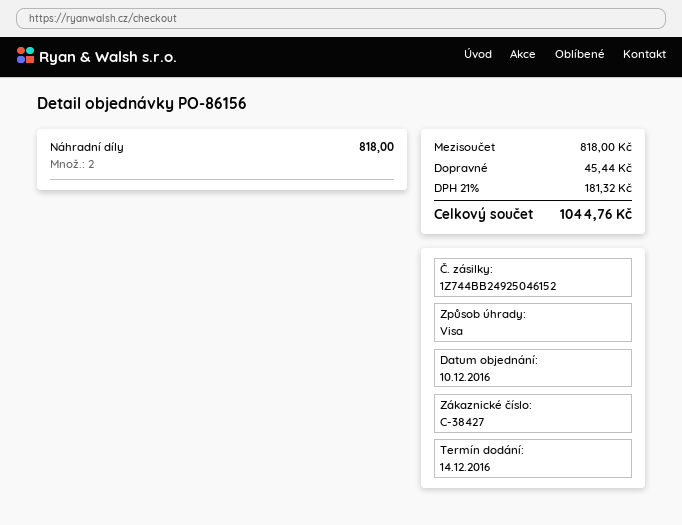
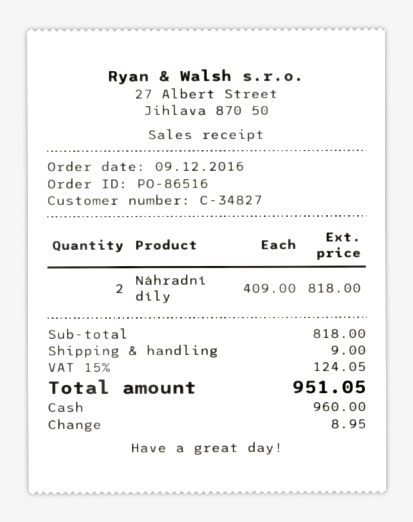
order number: PO-86156 -> PO-86516
order date: 2016-12-10 -> 2016-12-09
customer number: C-38427 -> C-34827
payment method: Visa -> cash
shipping: 45.44 -> 9.00
tax: 21% = 181.32 -> 15% = 124.05
total: 1044.76 -> 951.05

